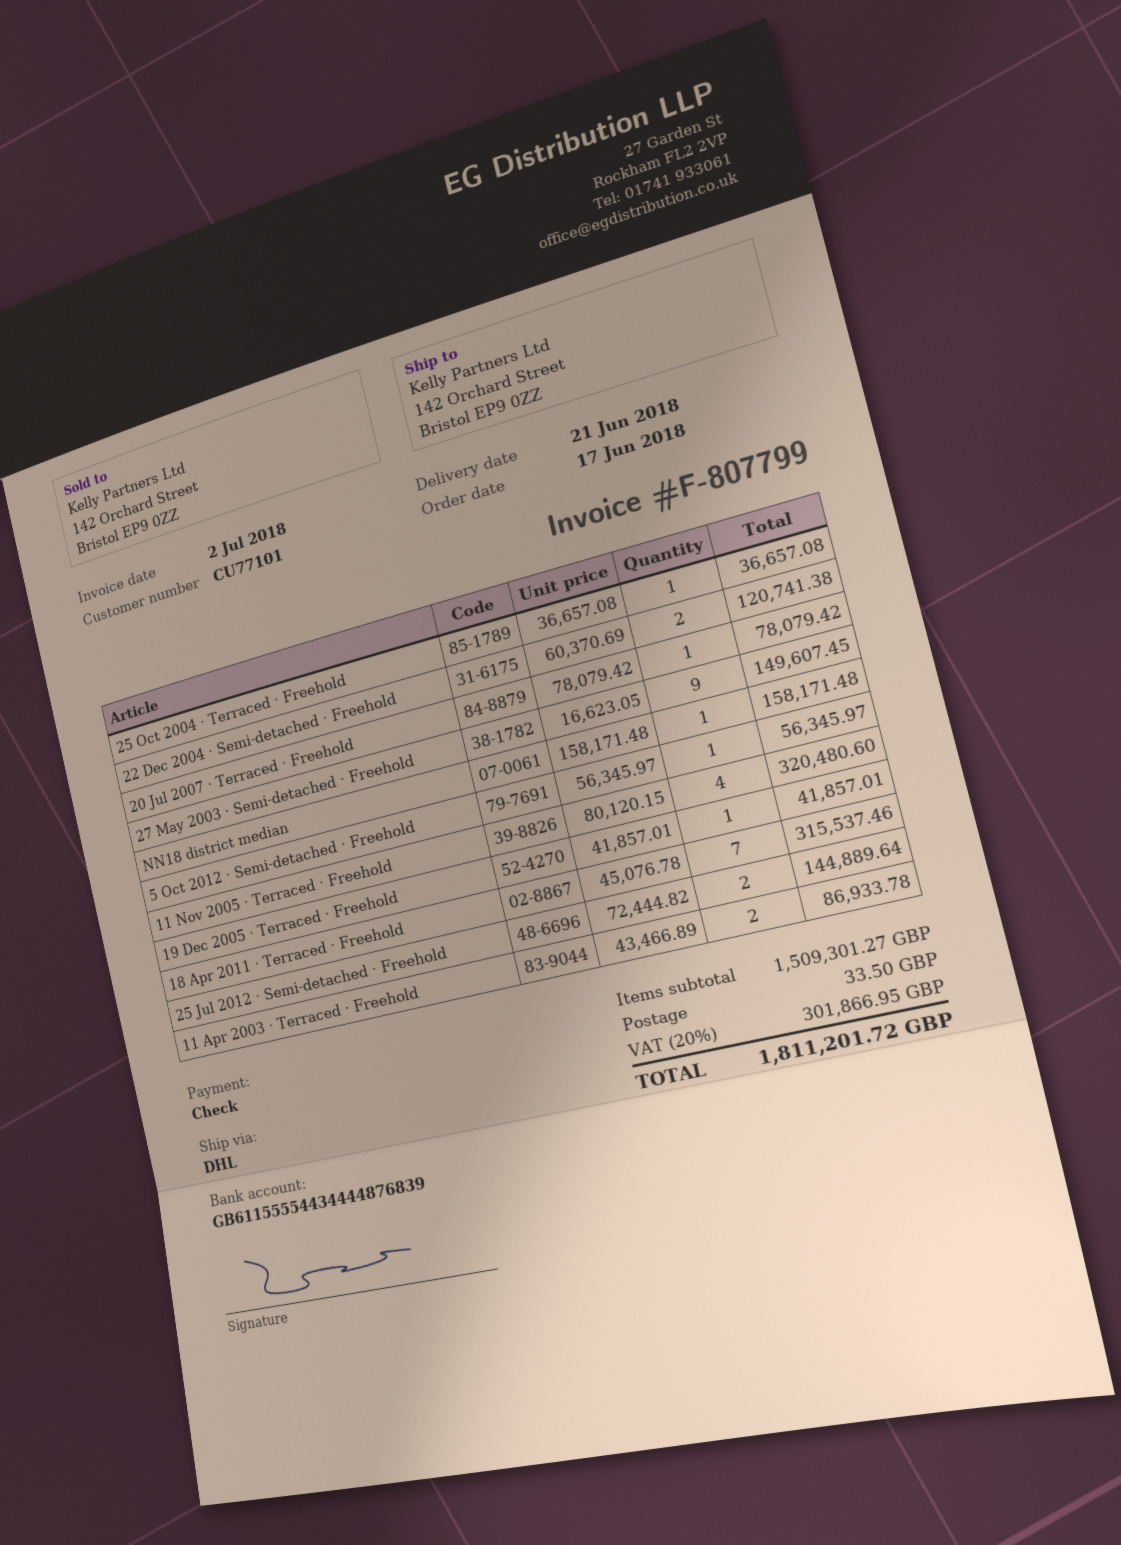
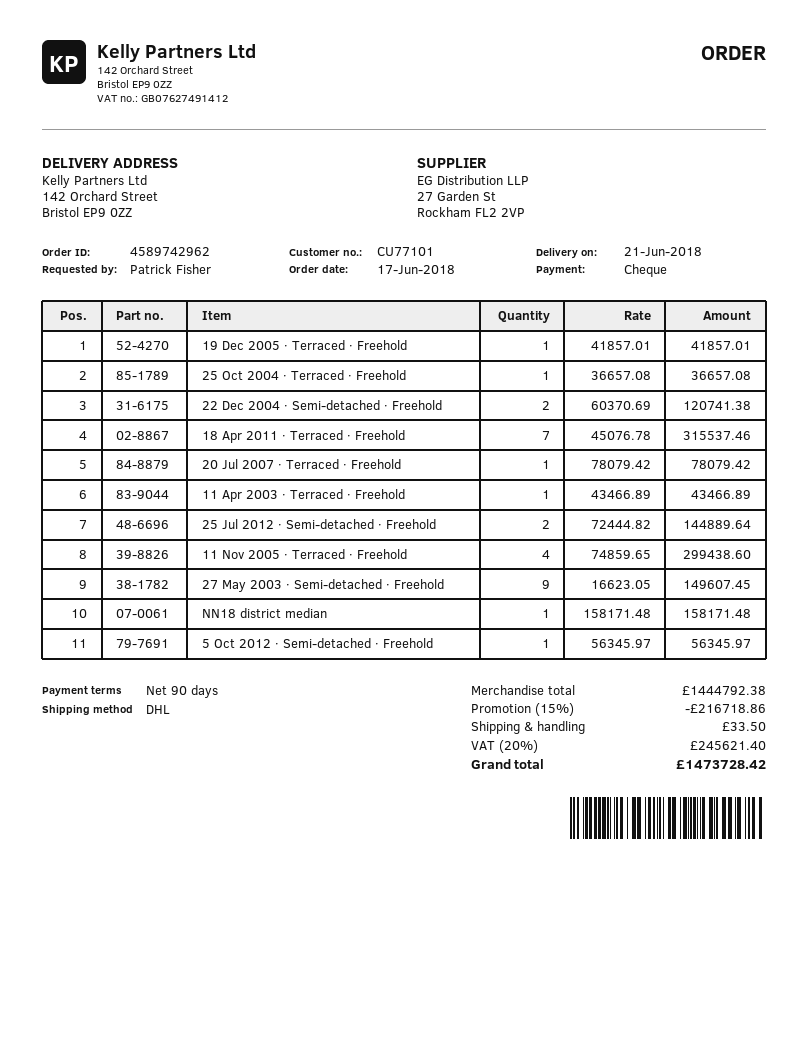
11 Nov 2005 · Terraced · Freehold: 4 x 80120.15 = 320480.60 -> 4 x 74859.65 = 299438.60
11 Apr 2003 · Terraced · Freehold: 2 x 43466.89 = 86933.78 -> 1 x 43466.89 = 43466.89
subtotal: 1509301.27 -> 1444792.38
discount: none -> 15% = 216718.86
tax: 20% = 301866.95 -> 20% = 245621.40
total: 1811201.72 -> 1473728.42

